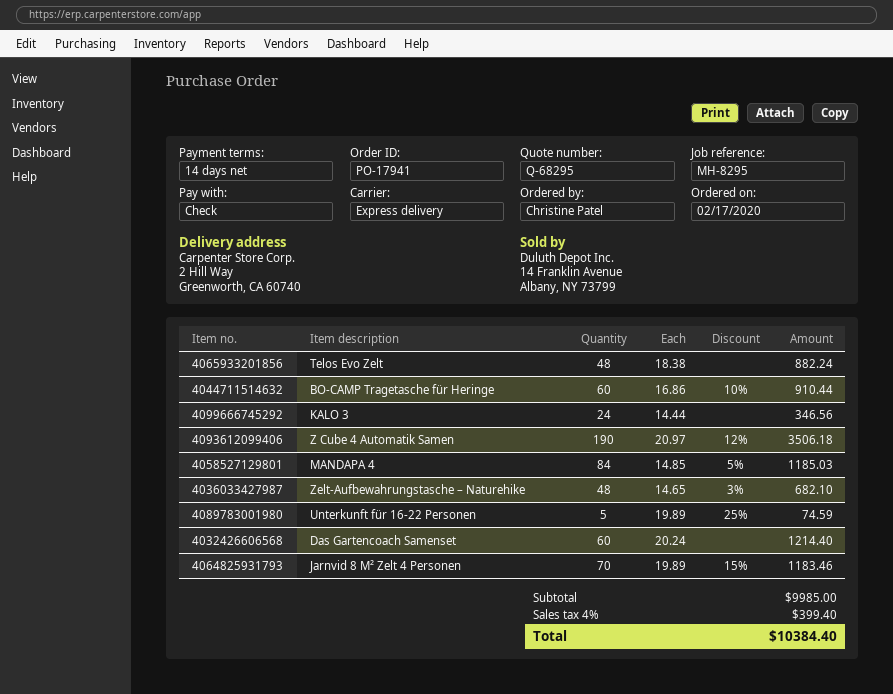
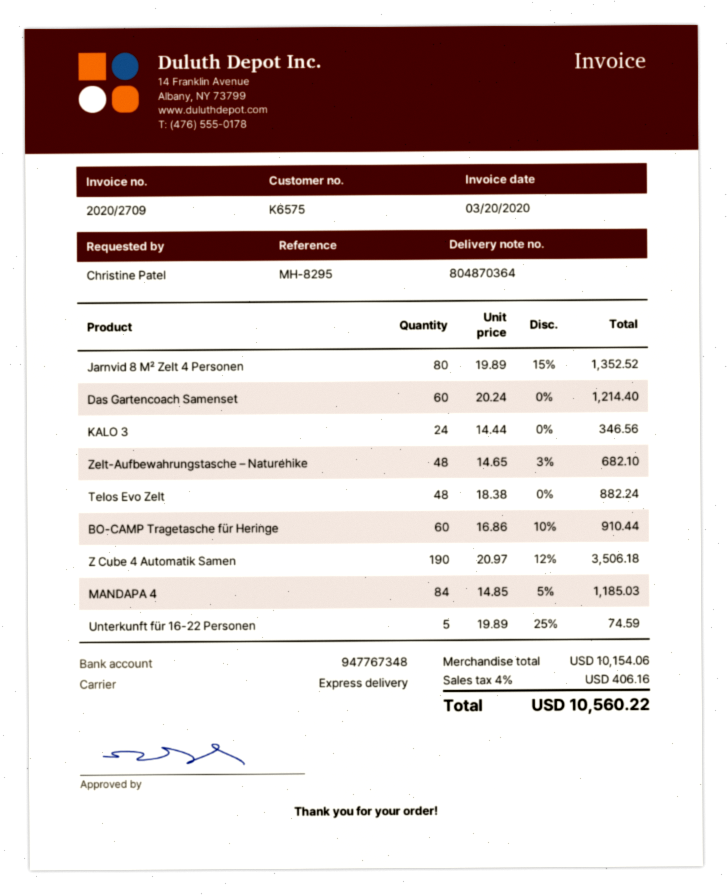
Jarnvid 8 M² Zelt 4 Personen: 70 x 19.89 - 15% = 1183.46 -> 80 x 19.89 - 15% = 1352.52
subtotal: 9985.00 -> 10154.06
tax: 4% = 399.40 -> 4% = 406.16
total: 10384.40 -> 10560.22

